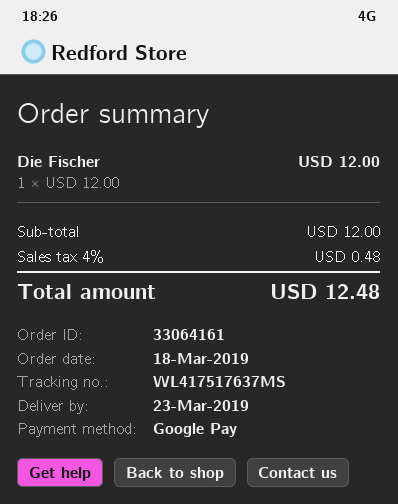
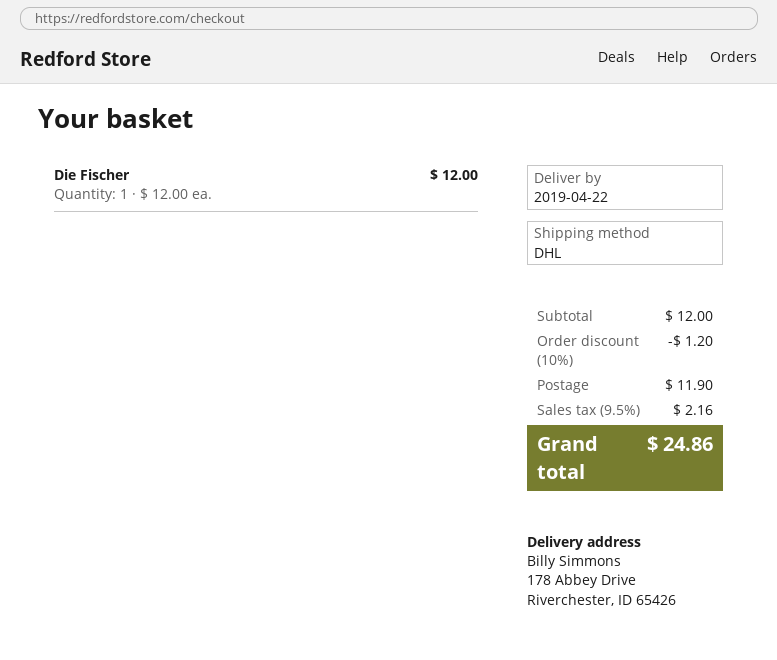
delivery date: 2019-03-23 -> 2019-04-22
discount: none -> 10% = 1.20
shipping: none -> 11.90
tax: 4% = 0.48 -> 9.5% = 2.16
total: 12.48 -> 24.86

